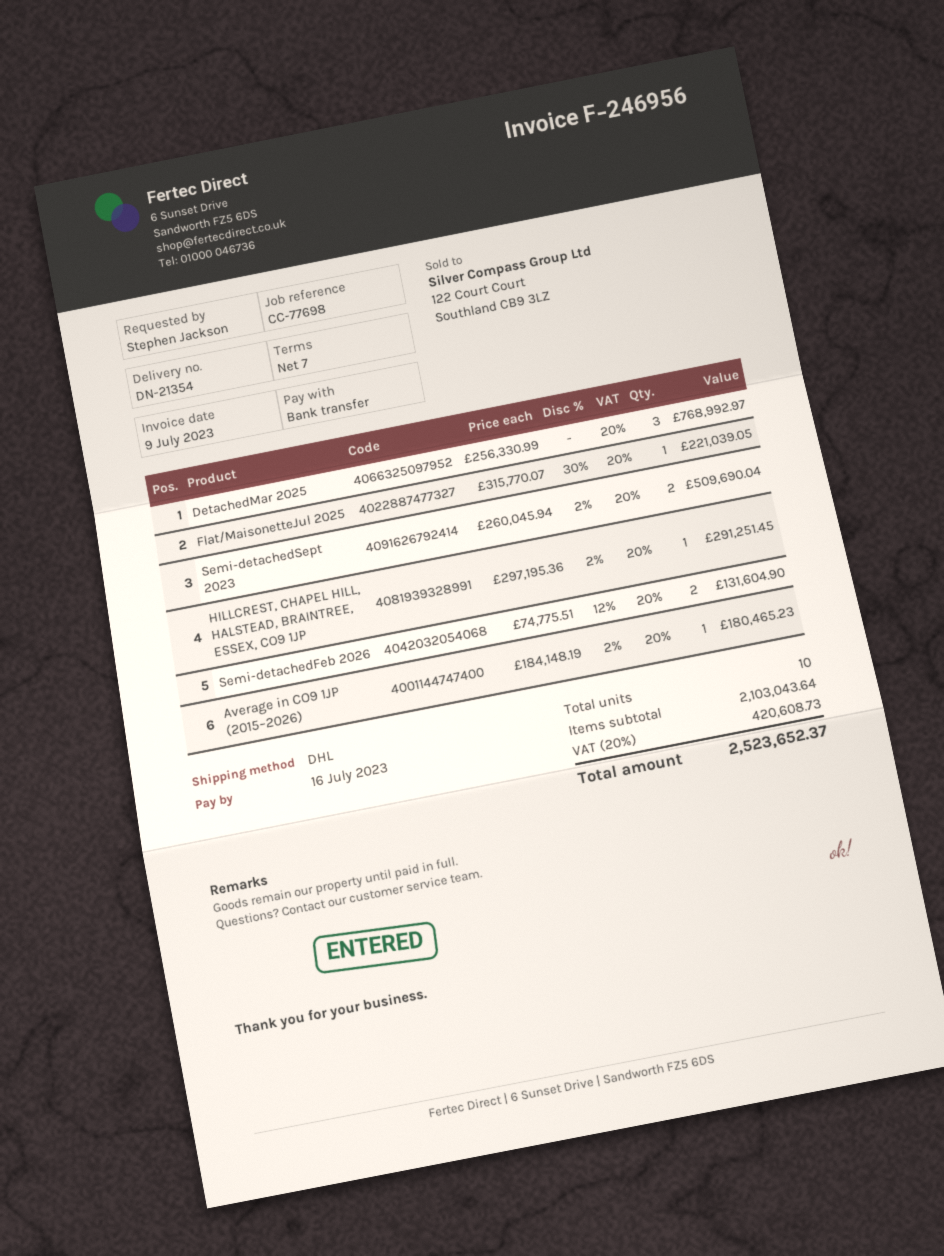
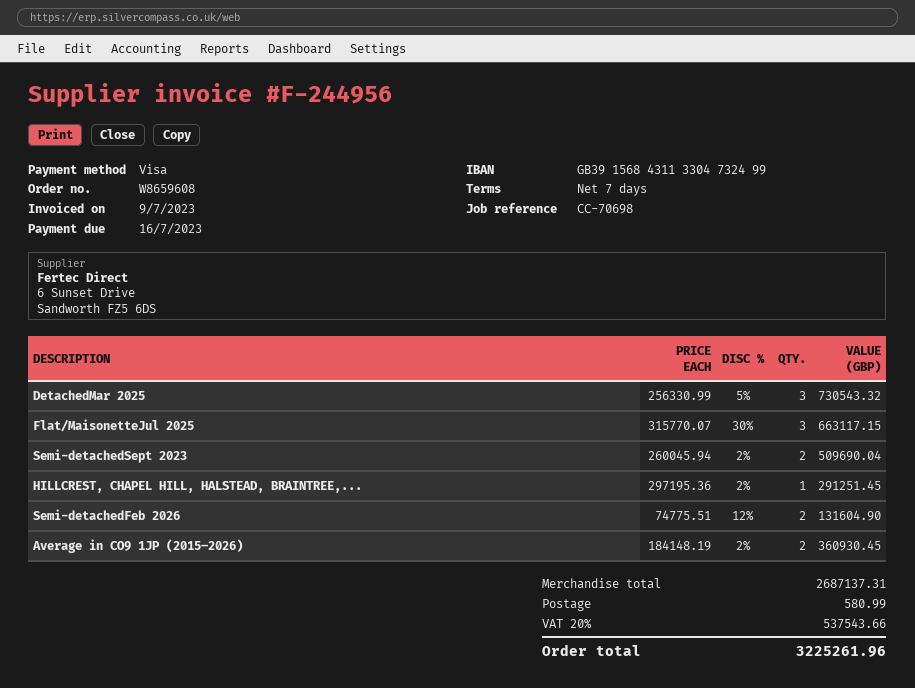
invoice number: F-246956 -> F-244956
reference: CC-77698 -> CC-70698
payment method: bank transfer -> Visa
DetachedMar 2025: 3 x 256330.99 = 768992.97 -> 3 x 256330.99 - 5% = 730543.32
Flat/MaisonetteJul 2025: 1 x 315770.07 - 30% = 221039.05 -> 3 x 315770.07 - 30% = 663117.15
Average in CO9 1JP (2015–2026): 1 x 184148.19 - 2% = 180465.23 -> 2 x 184148.19 - 2% = 360930.45
subtotal: 2103043.64 -> 2687137.31
shipping: none -> 580.99
tax: 20% = 420608.73 -> 20% = 537543.66
total: 2523652.37 -> 3225261.96

